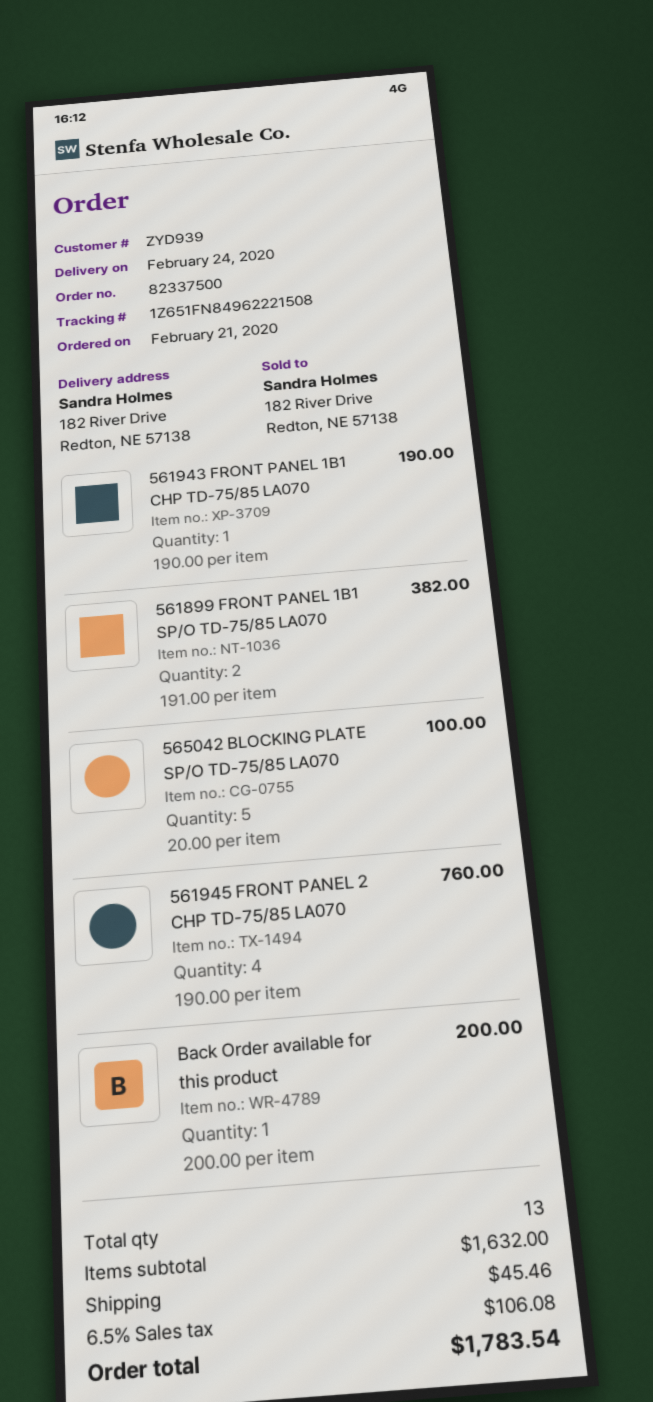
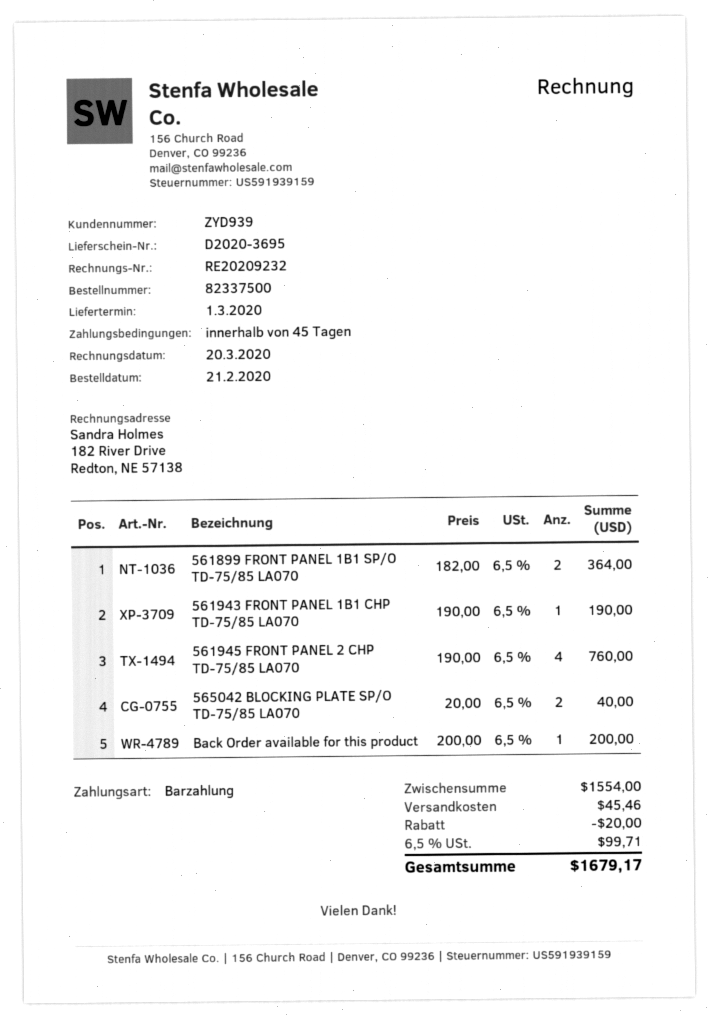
delivery date: 2020-02-24 -> 2020-03-01
561899 FRONT PANEL 1B1 SP/O TD-75/85 LA070: 2 x 191.00 = 382.00 -> 2 x 182.00 = 364.00
565042 BLOCKING PLATE SP/O TD-75/85 LA070: 5 x 20.00 = 100.00 -> 2 x 20.00 = 40.00
subtotal: 1632.00 -> 1554.00
discount: none -> 20.00
tax: 6.5% = 106.08 -> 6.5% = 99.71
total: 1783.54 -> 1679.17

